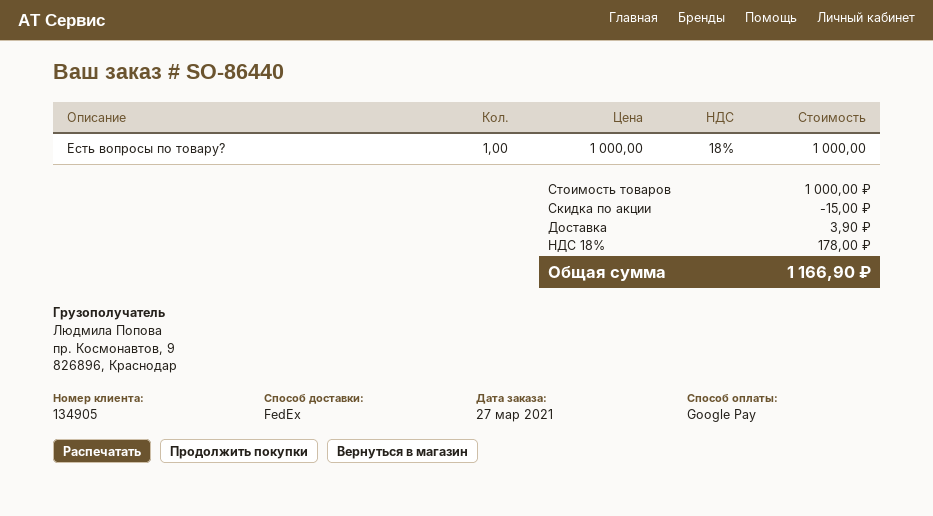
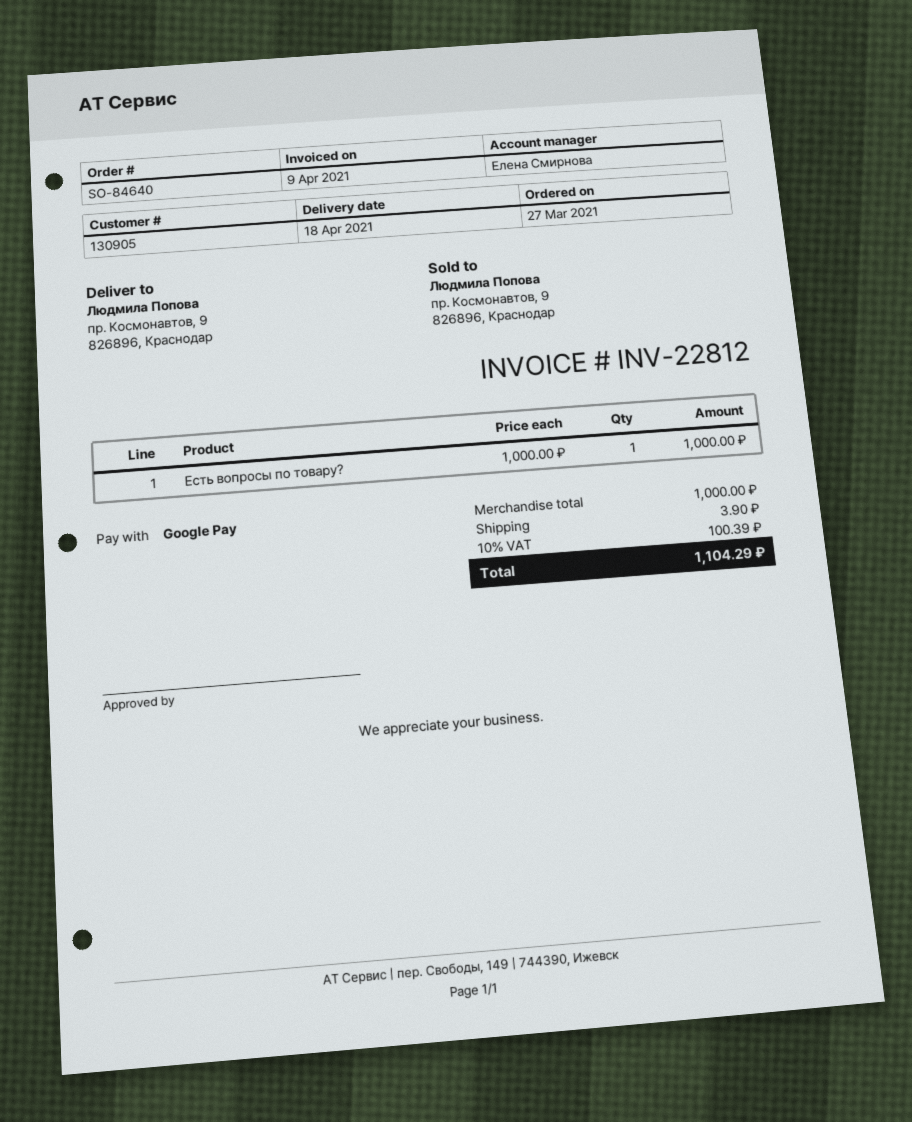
order number: SO-86440 -> SO-84640
customer number: 134905 -> 130905
discount: 15.00 -> none
tax: 18% = 178.00 -> 10% = 100.39
total: 1166.90 -> 1104.29

